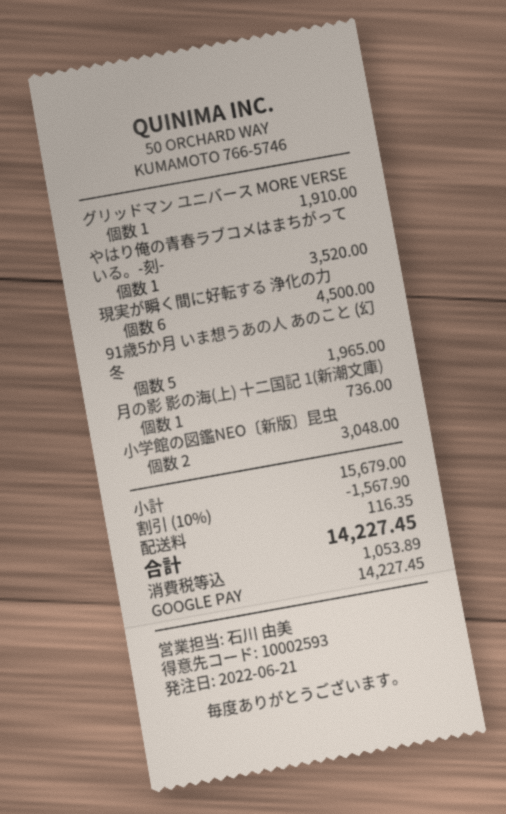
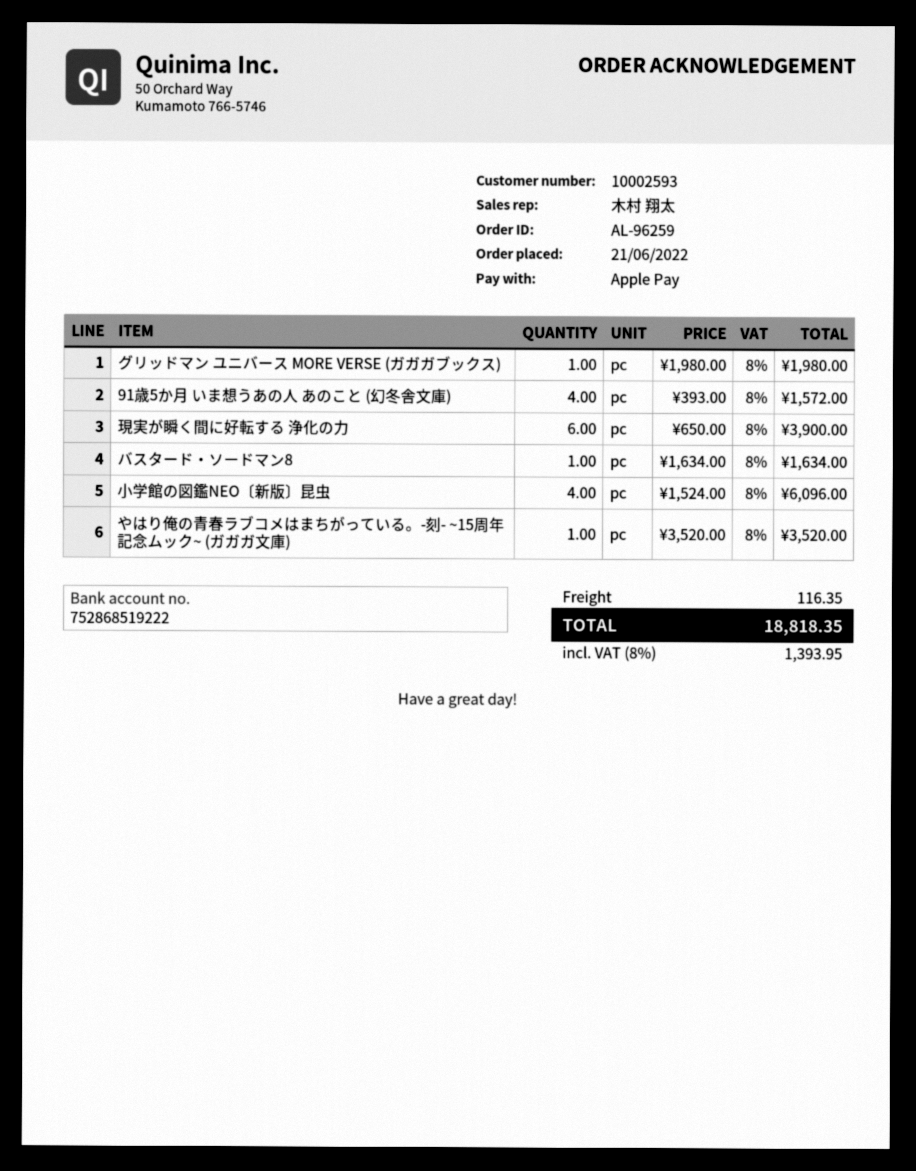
sales rep: 石川 由美 -> 木村 翔太
payment method: Google Pay -> Apple Pay
グリッドマン ユニバース MORE VERSE: 1 for 1910.00 -> 1 for 1980.00
現実が瞬く間に好転する 浄化の力: 6 for 4500.00 -> 6 for 3900.00
91歳5か月 いま想うあの人 あのこと (幻冬: 5 for 1965.00 -> 4 for 1572.00
月の影 影の海(上) 十二国記 1(新潮文庫): 1 for 736.00 -> none
小学館の図鑑NEO〔新版〕昆虫: 2 for 3048.00 -> 4 for 6096.00
バスタード・ソードマン8: none -> 1 for 1634.00
discount: 10% = 1567.90 -> none
tax: 1053.89 -> 1393.95
total: 14227.45 -> 18818.35

